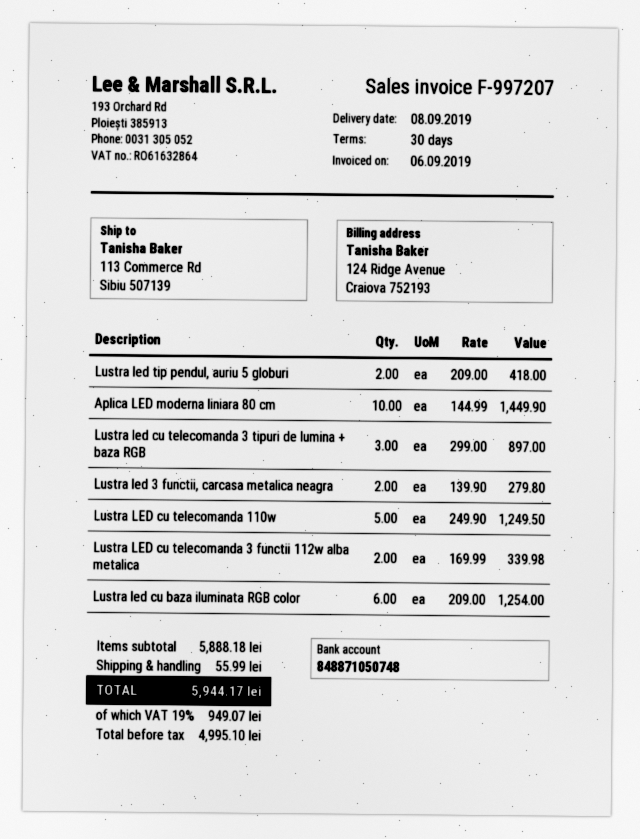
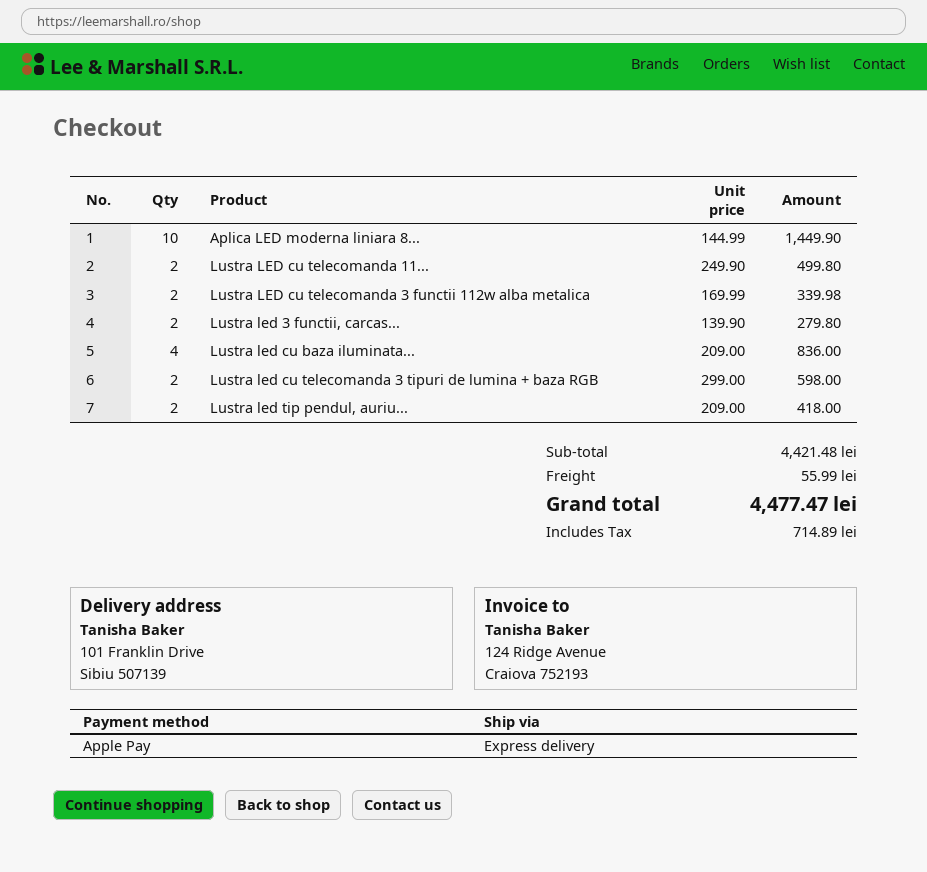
ship to: 113 Commerce Rd, Sibiu 507139 -> 101 Franklin Drive, Sibiu 507139
Lustra led cu telecomanda 3 tipuri de lumina + baza RGB: 3 x 299.00 = 897.00 -> 2 x 299.00 = 598.00
Lustra LED cu telecomanda 110w: 5 x 249.90 = 1249.50 -> 2 x 249.90 = 499.80
Lustra led cu baza iluminata RGB color: 6 x 209.00 = 1254.00 -> 4 x 209.00 = 836.00
subtotal: 5888.18 -> 4421.48
tax: 949.07 -> 714.89
total: 5944.17 -> 4477.47

